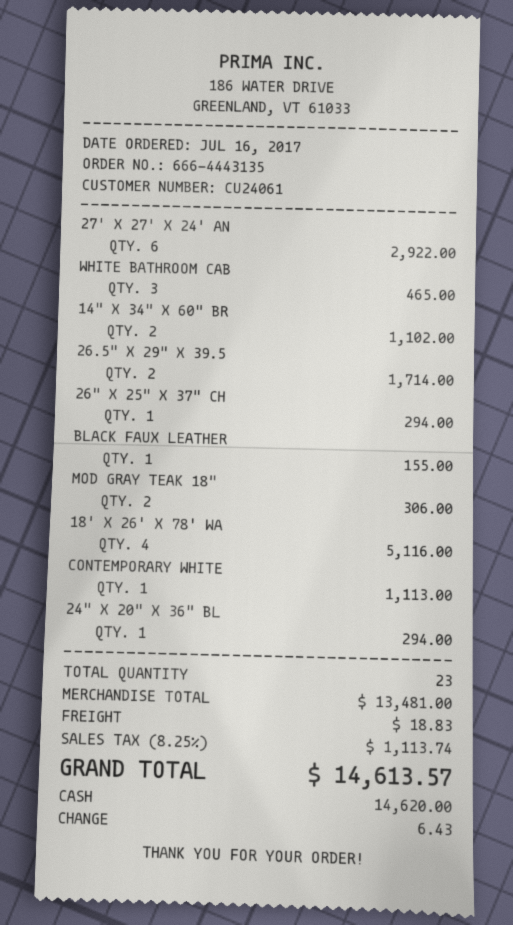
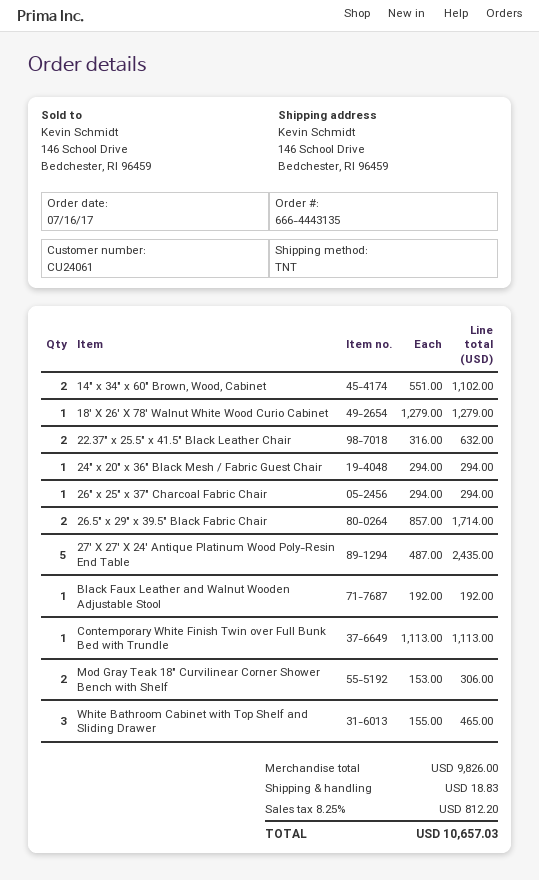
27' X 27' X 24' AN: 6 for 2922.00 -> 5 for 2435.00
BLACK FAUX LEATHER: 1 for 155.00 -> 1 for 192.00
18' X 26' X 78' WA: 4 for 5116.00 -> 1 for 1279.00
22.37" x 25.5" x 41.5" Black Leather Chair: none -> 2 for 632.00
subtotal: 13481.00 -> 9826.00
tax: 8.25% = 1113.74 -> 8.25% = 812.20
total: 14613.57 -> 10657.03

